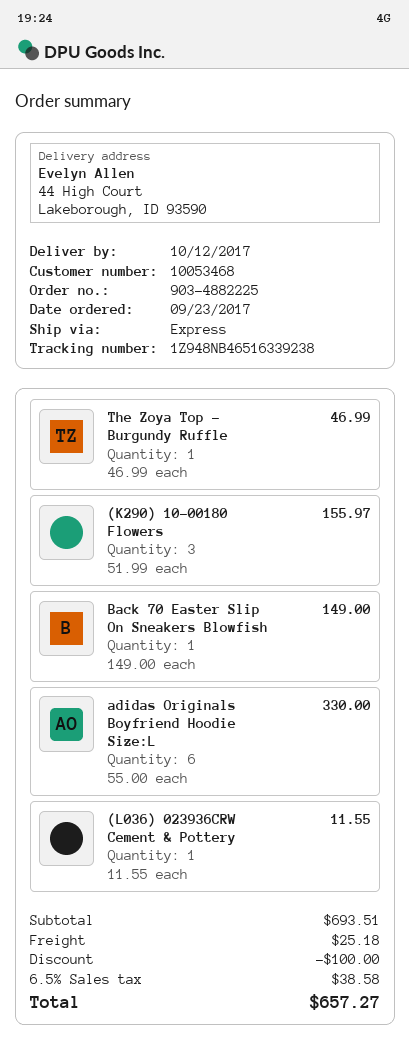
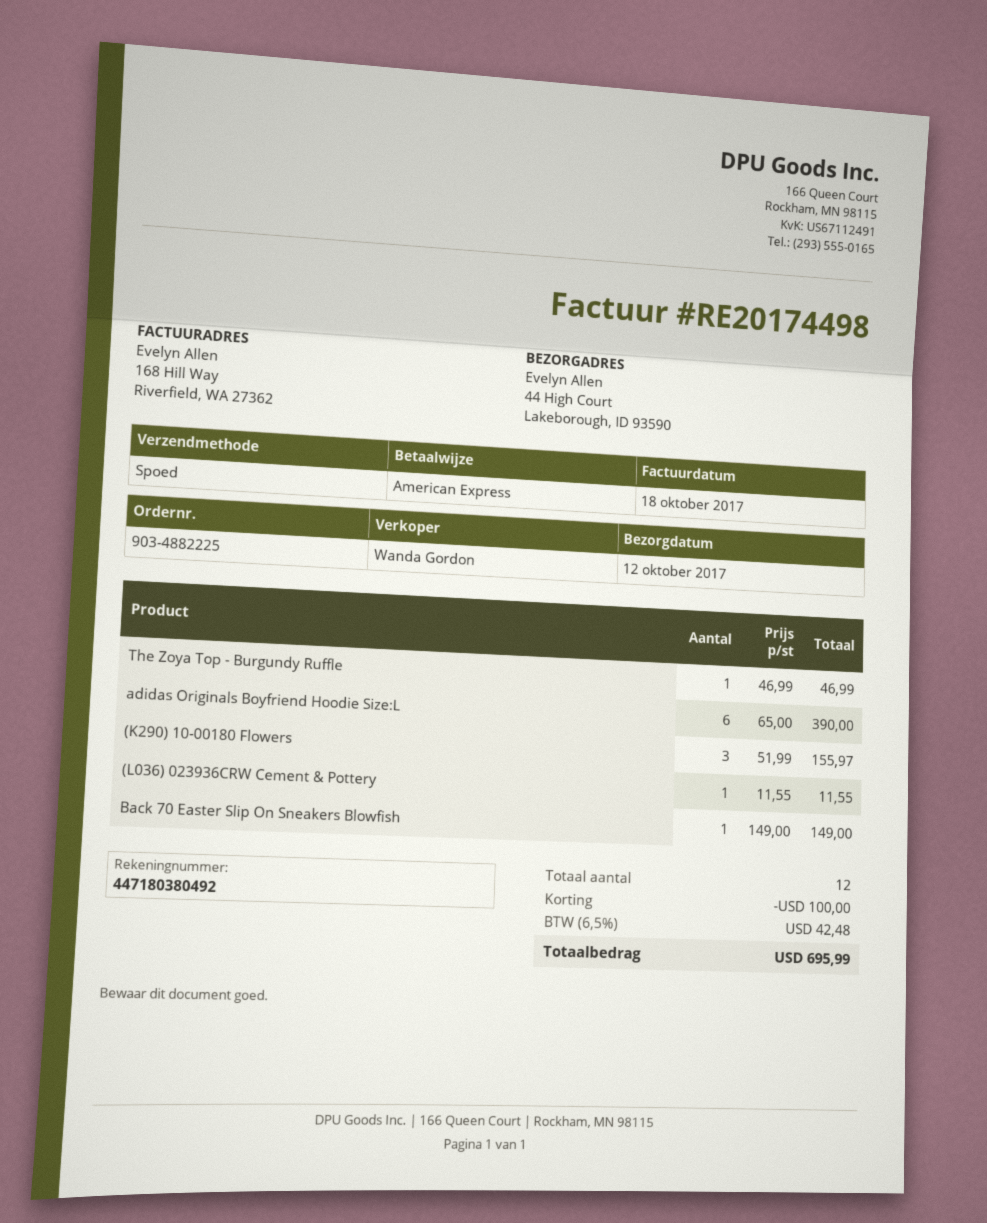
adidas Originals Boyfriend Hoodie Size:L: 6 x 55.00 = 330.00 -> 6 x 65.00 = 390.00
shipping: 25.18 -> none
tax: 6.5% = 38.58 -> 6.5% = 42.48
total: 657.27 -> 695.99

